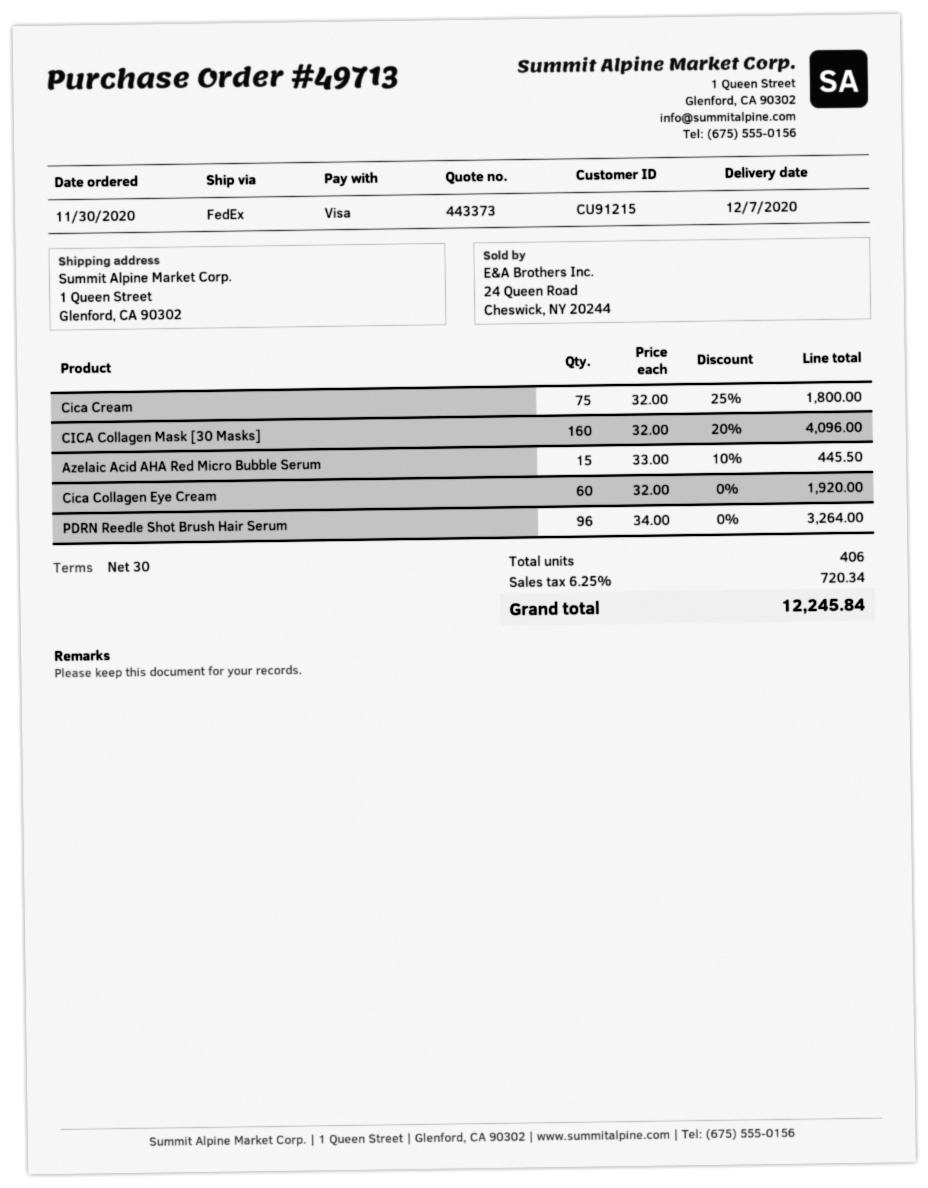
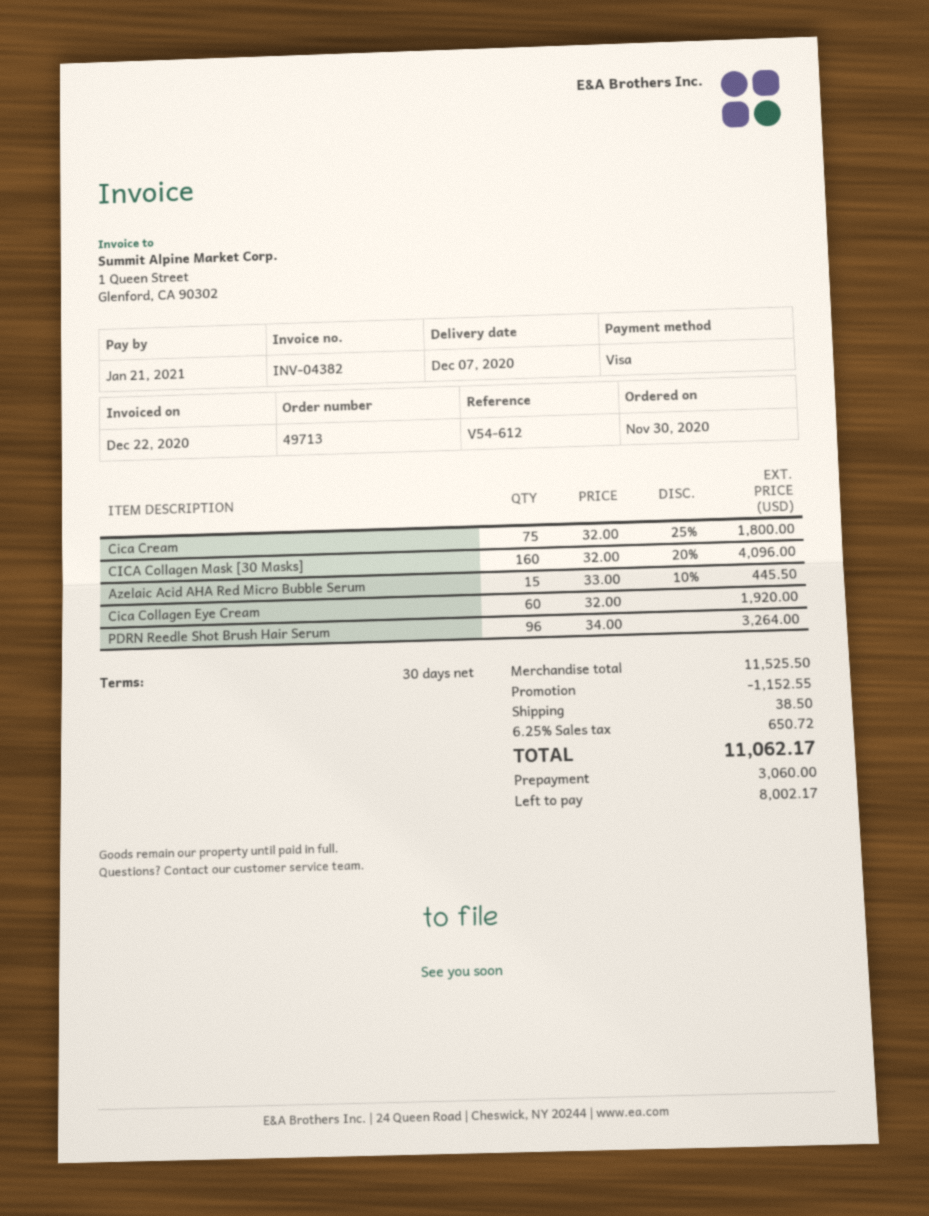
discount: none -> 1152.55
shipping: none -> 38.50
tax: 6.25% = 720.34 -> 6.25% = 650.72
total: 12245.84 -> 11062.17

